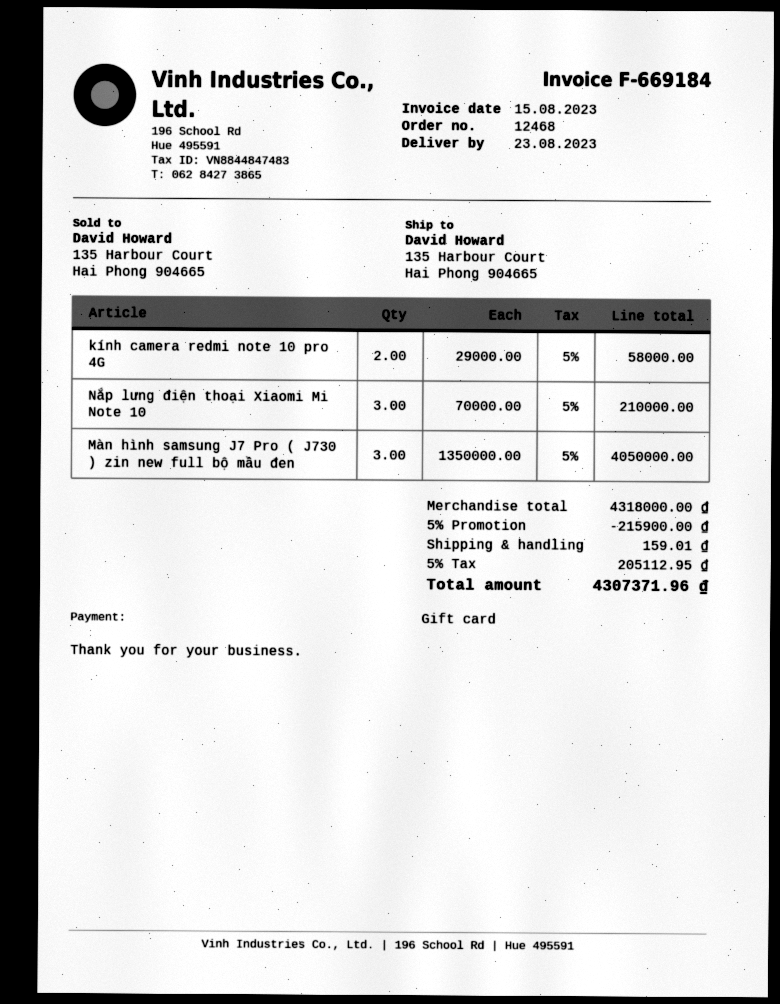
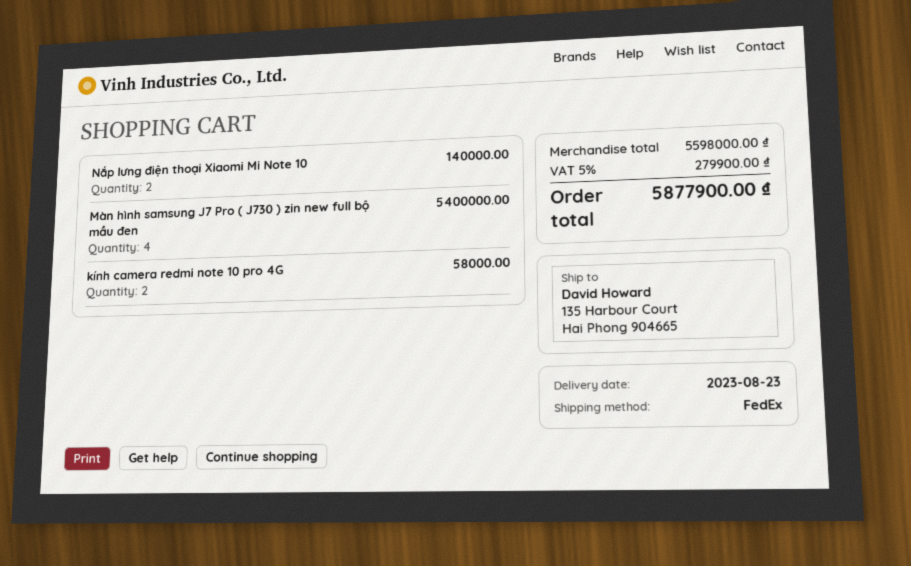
Nắp lưng điện thoại Xiaomi Mi Note 10: 3 for 210000.00 -> 2 for 140000.00
Màn hình samsung J7 Pro ( J730 ) zin new full bộ mầu đen: 3 for 4050000.00 -> 4 for 5400000.00
subtotal: 4318000.00 -> 5598000.00
discount: 5% = 215900.00 -> none
shipping: 159.01 -> none
tax: 5% = 205112.95 -> 5% = 279900.00
total: 4307371.96 -> 5877900.00

